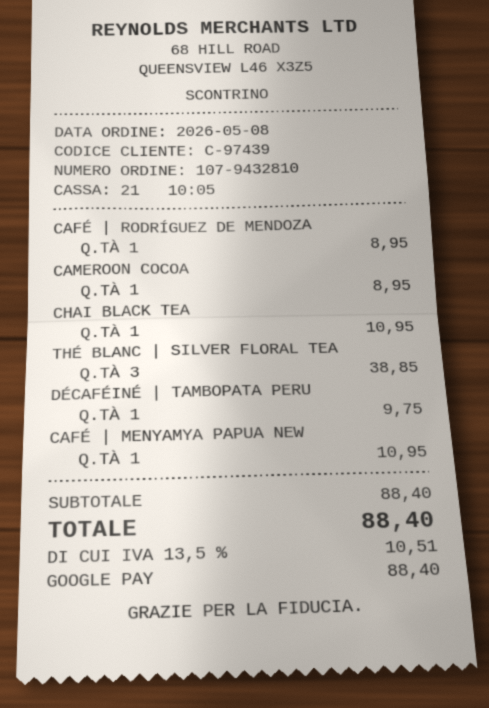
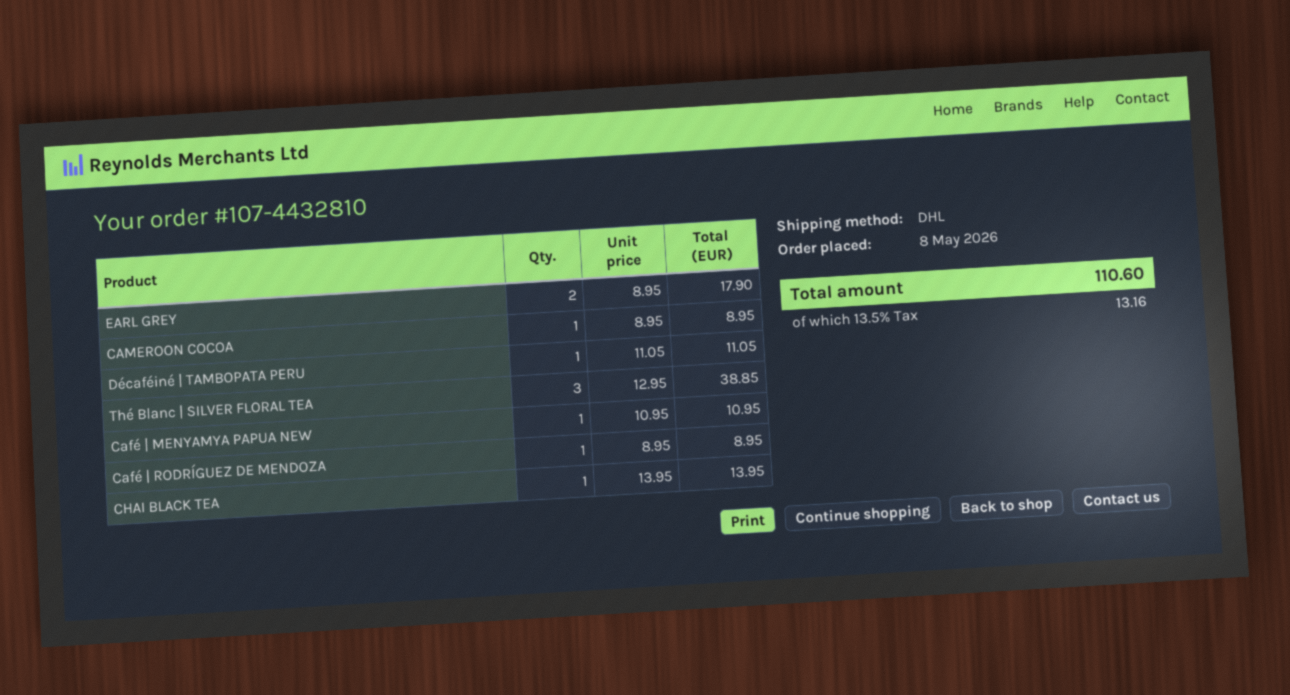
order number: 107-9432810 -> 107-4432810
CHAI BLACK TEA: 1 for 10.95 -> 1 for 13.95
DÉCAFÉINÉ | TAMBOPATA PERU: 1 for 9.75 -> 1 for 11.05
EARL GREY: none -> 2 for 17.90
tax: 13.5% = 10.51 -> 13.5% = 13.16
total: 88.40 -> 110.60

